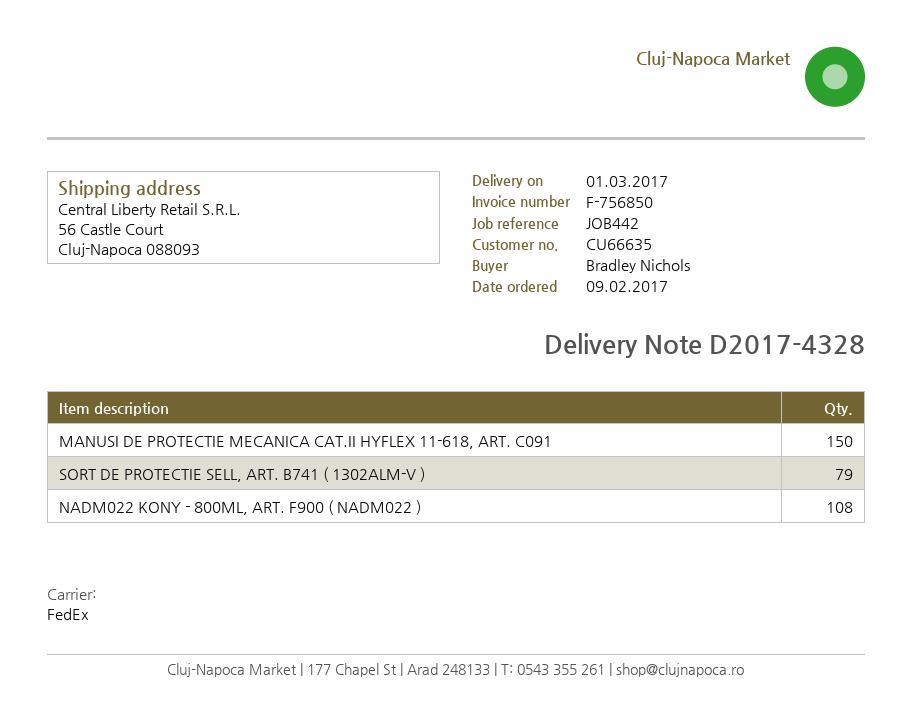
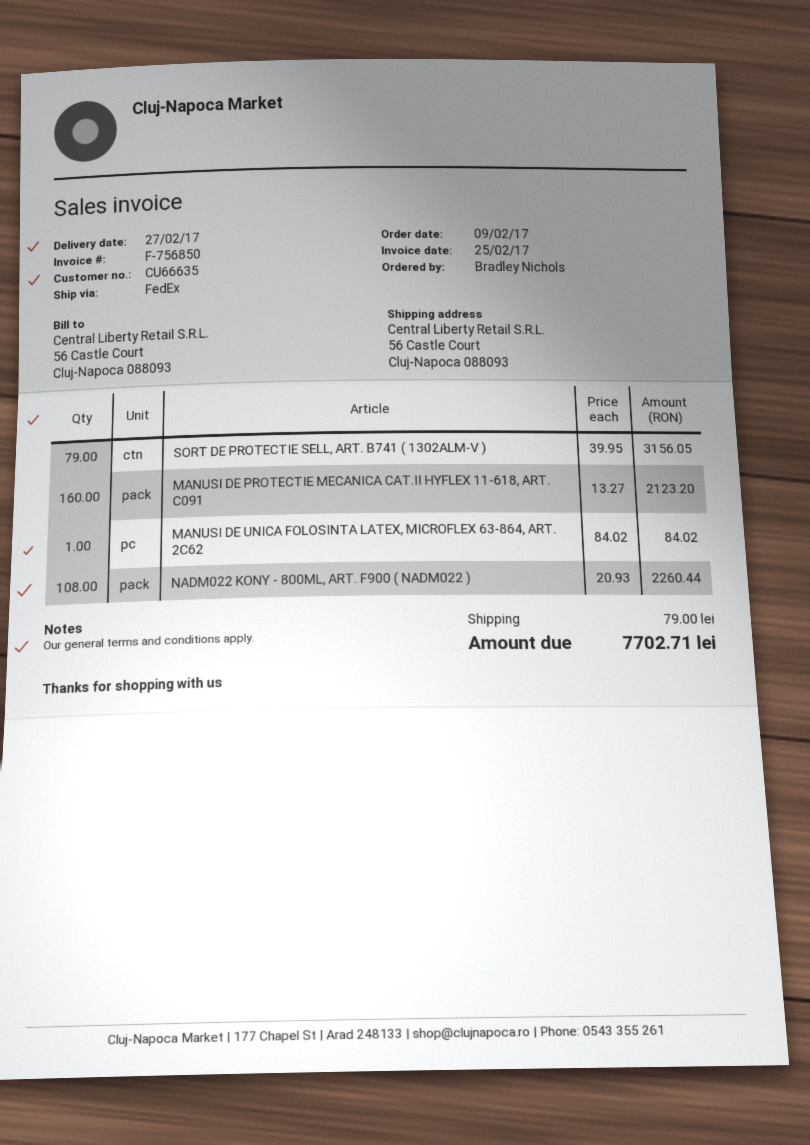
delivery date: 2017-03-01 -> 2017-02-27
MANUSI DE PROTECTIE MECANICA CAT.II HYFLEX 11-618, ART. C091: 150 -> 160
MANUSI DE UNICA FOLOSINTA LATEX, MICROFLEX 63-864, ART. 2C62: none -> 1

